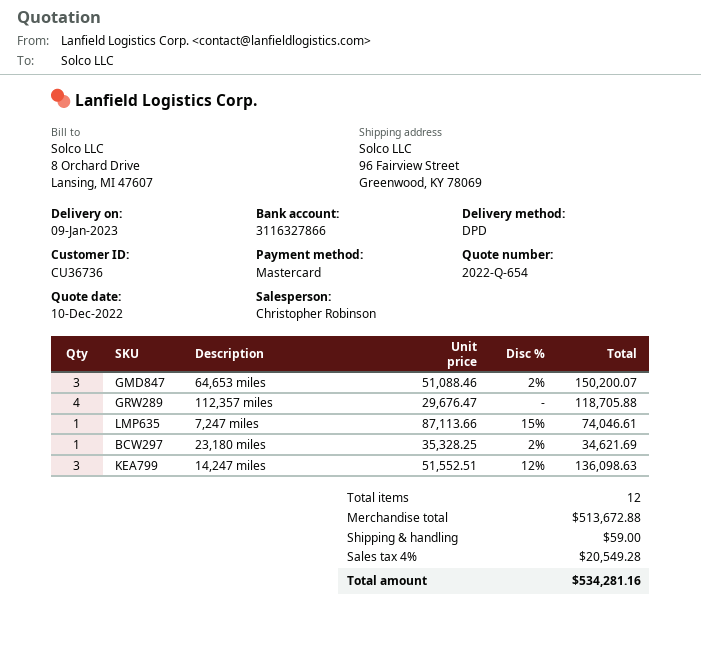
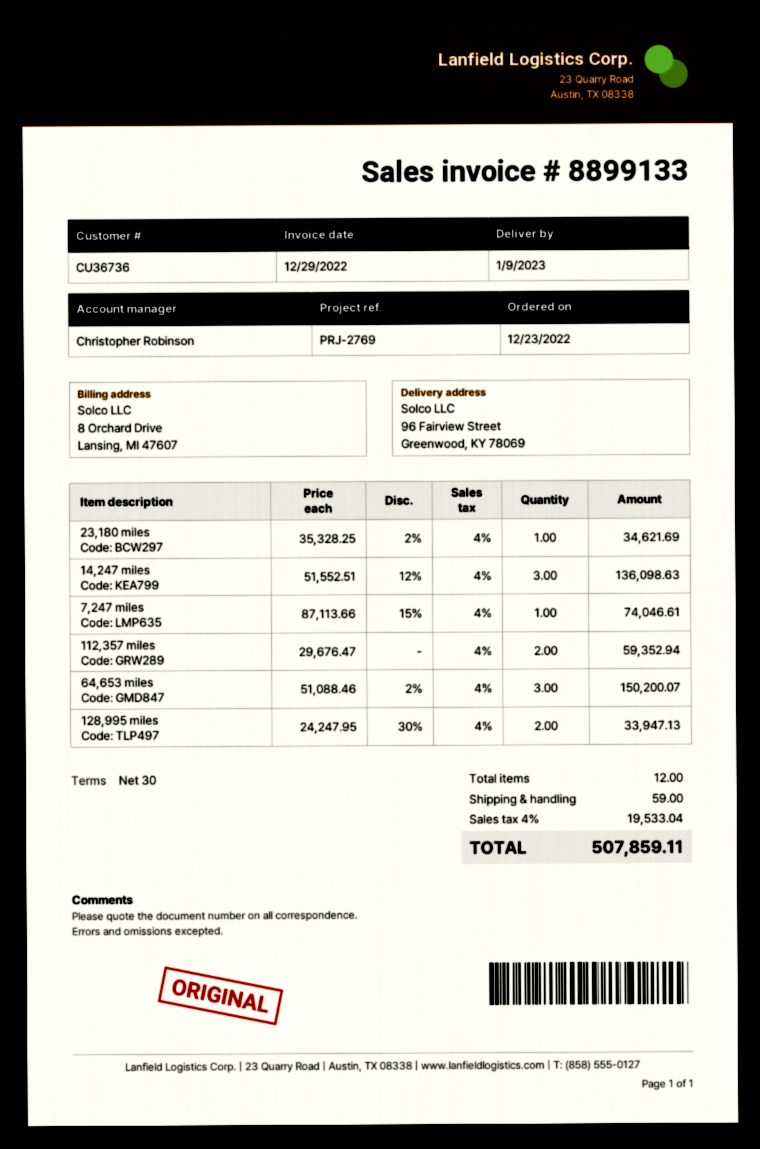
112,357 miles: 4 x 29676.47 = 118705.88 -> 2 x 29676.47 = 59352.94
128,995 miles: none -> 2 x 24247.95 - 30% = 33947.13
tax: 4% = 20549.28 -> 4% = 19533.04
total: 534281.16 -> 507859.11

